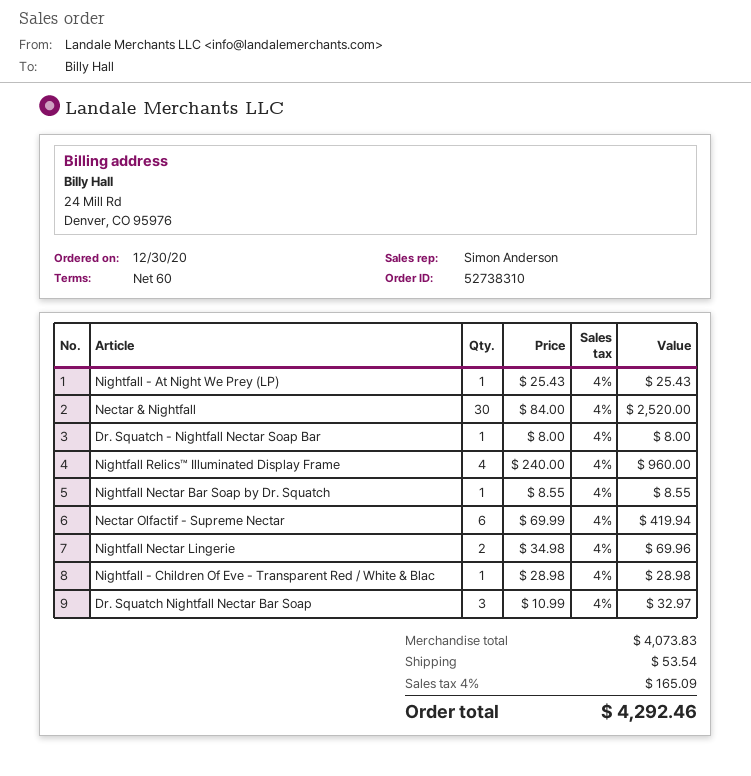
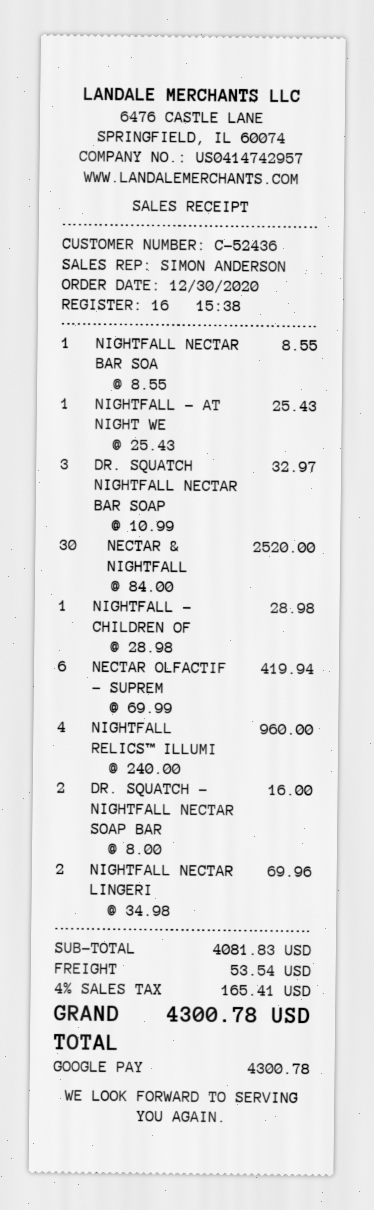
Dr. Squatch - Nightfall Nectar Soap Bar: 1 x 8.00 = 8.00 -> 2 x 8.00 = 16.00
subtotal: 4073.83 -> 4081.83
tax: 4% = 165.09 -> 4% = 165.41
total: 4292.46 -> 4300.78

